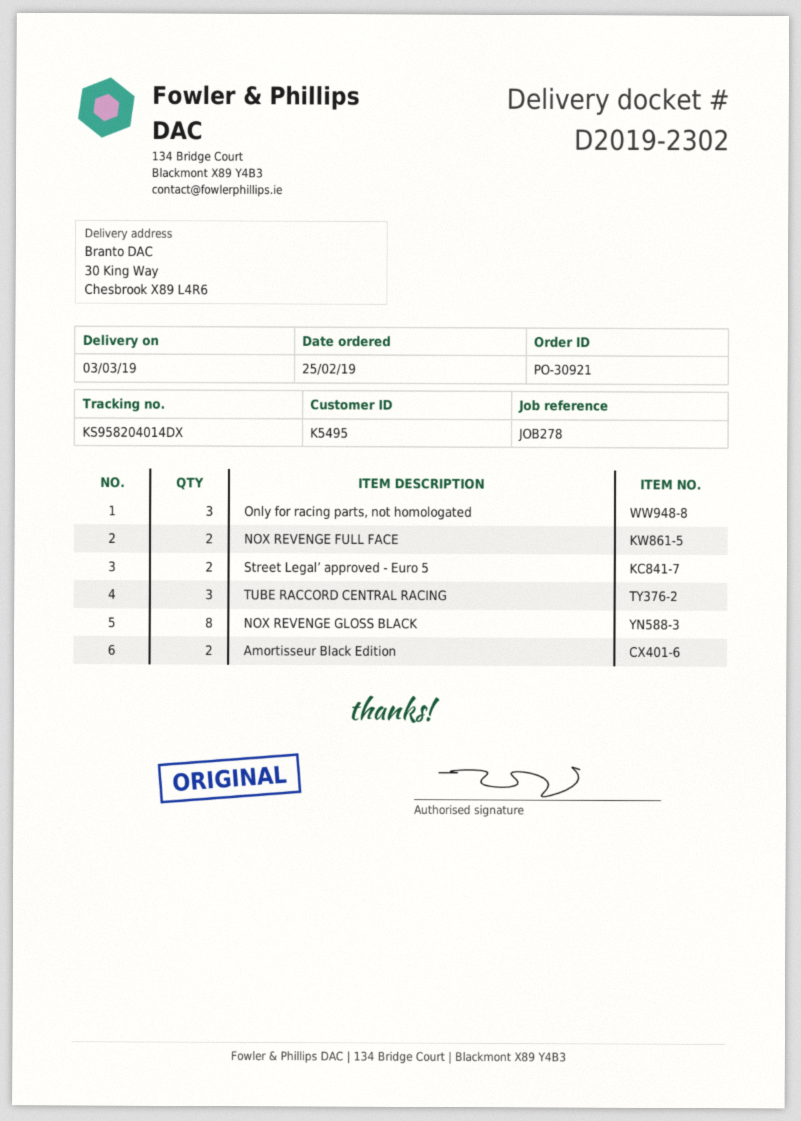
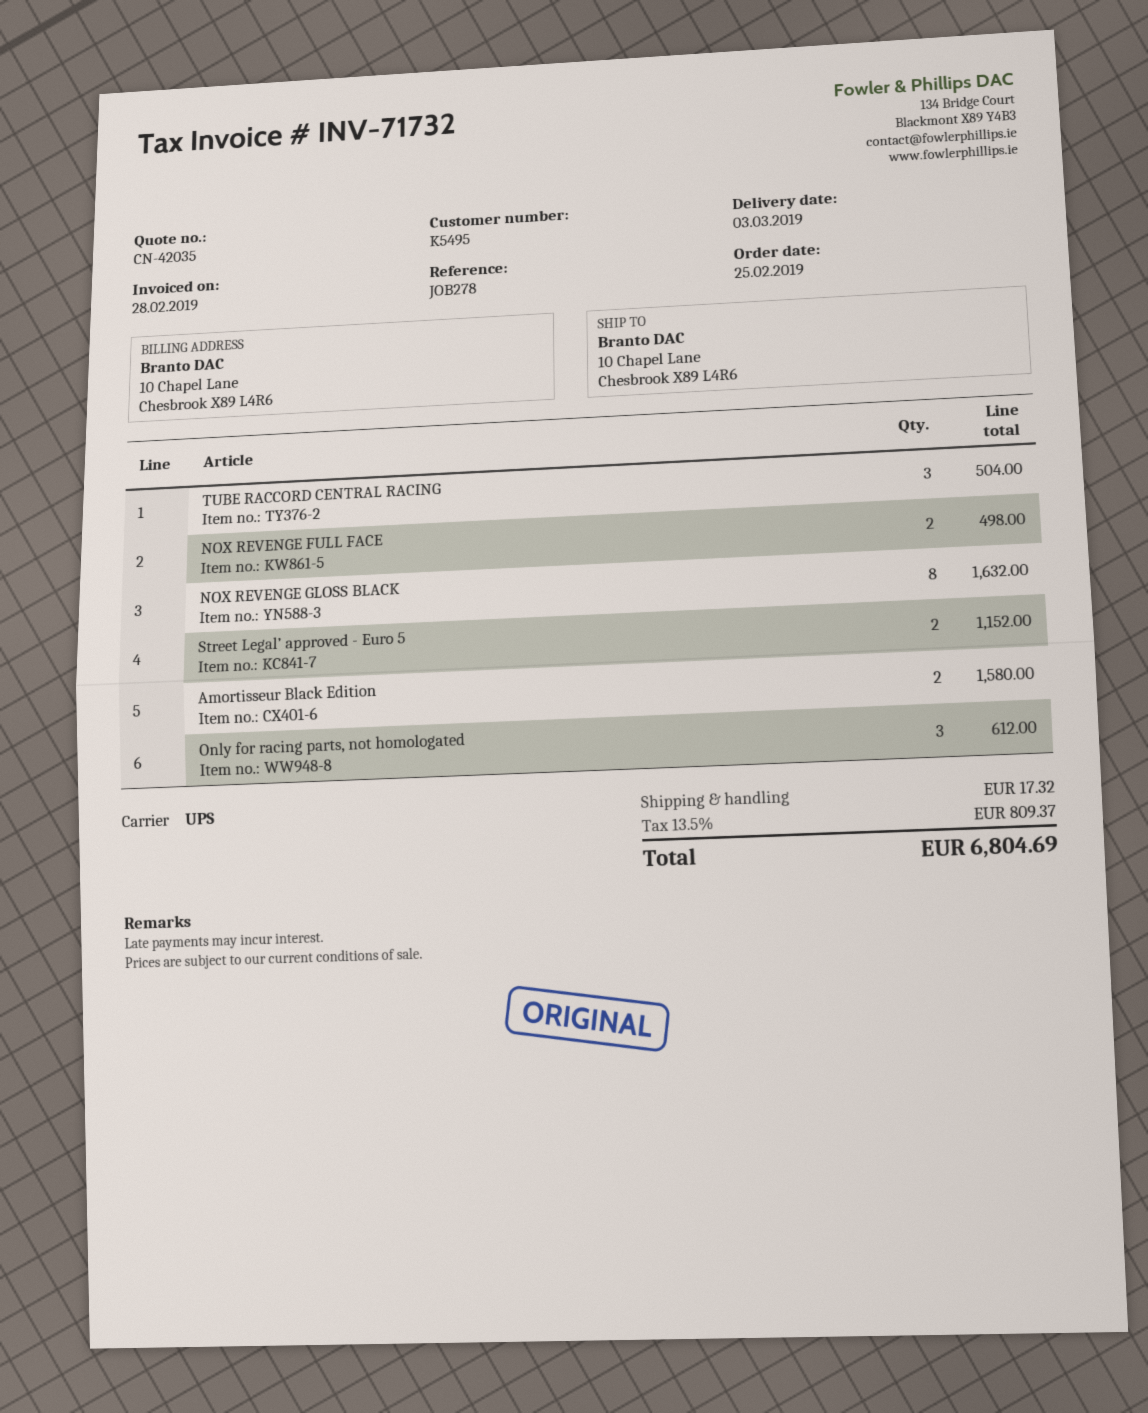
ship to: 30 King Way, Chesbrook X89 L4R6 -> 10 Chapel Lane, Chesbrook X89 L4R6

